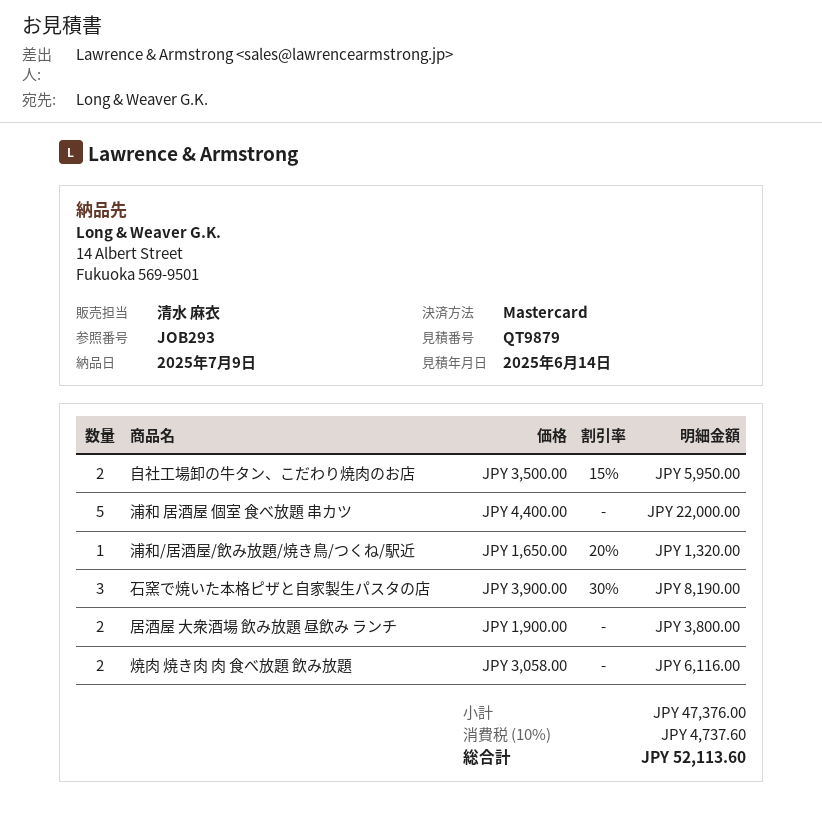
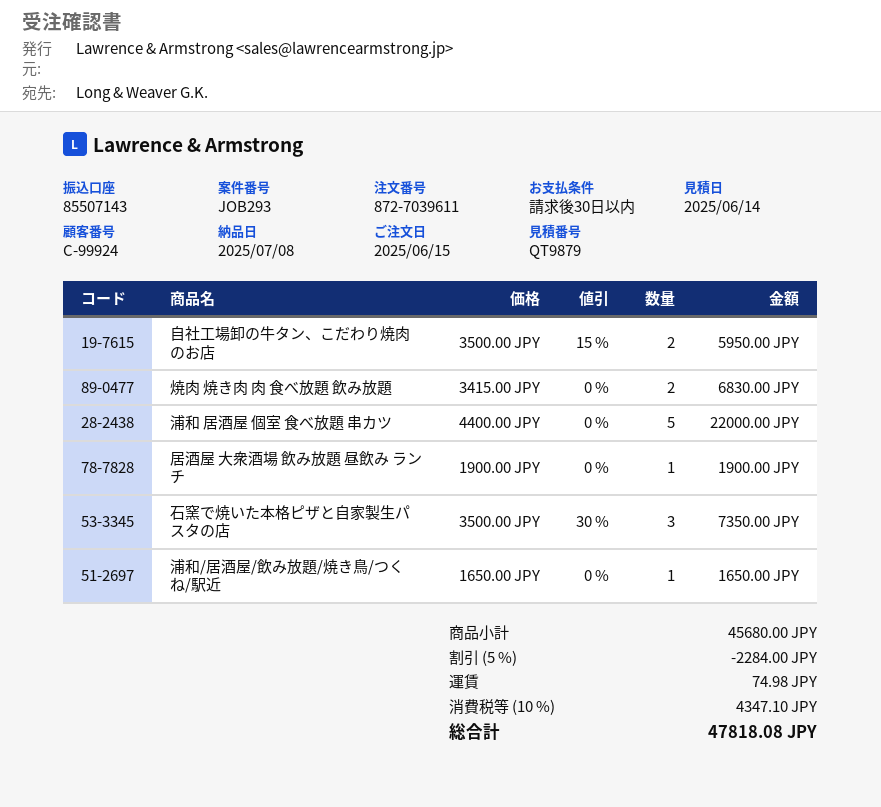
delivery date: 2025-07-09 -> 2025-07-08
浦和/居酒屋/飲み放題/焼き鳥/つくね/駅近: 1 x 1650.00 - 20% = 1320.00 -> 1 x 1650.00 = 1650.00
石窯で焼いた本格ピザと自家製生パスタの店: 3 x 3900.00 - 30% = 8190.00 -> 3 x 3500.00 - 30% = 7350.00
居酒屋 大衆酒場 飲み放題 昼飲み ランチ: 2 x 1900.00 = 3800.00 -> 1 x 1900.00 = 1900.00
焼肉 焼き肉 肉 食べ放題 飲み放題: 2 x 3058.00 = 6116.00 -> 2 x 3415.00 = 6830.00
subtotal: 47376.00 -> 45680.00
discount: none -> 5% = 2284.00
shipping: none -> 74.98
tax: 10% = 4737.60 -> 10% = 4347.10
total: 52113.60 -> 47818.08

